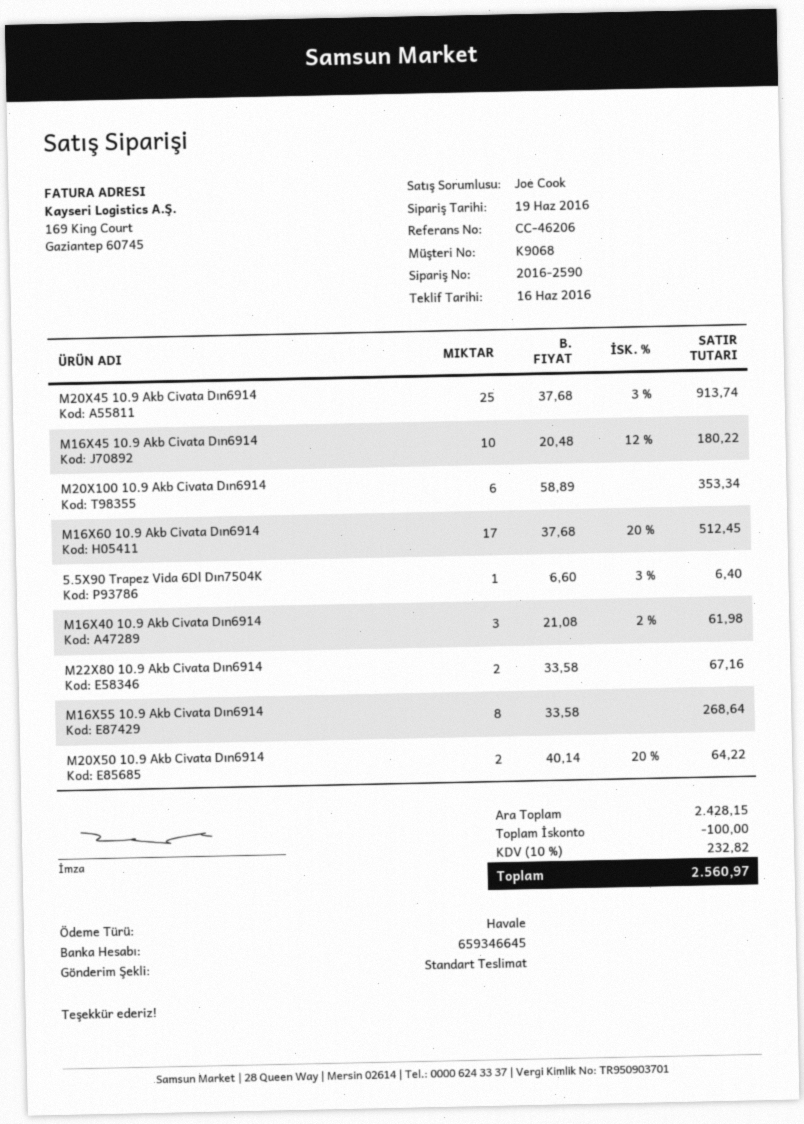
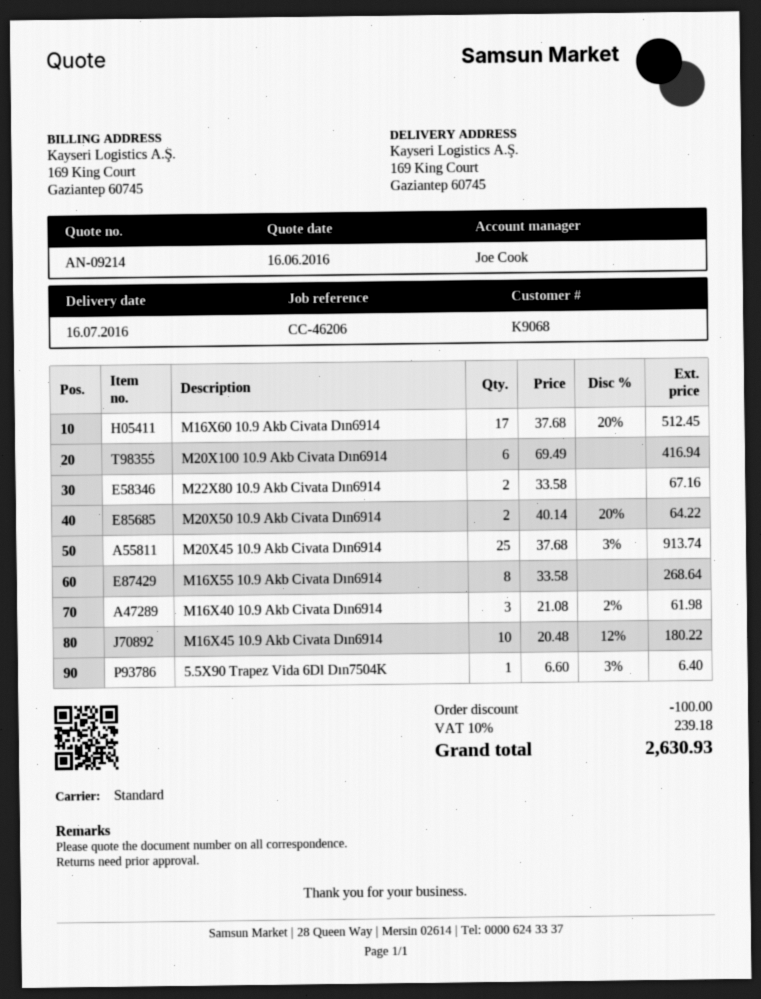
M20X100 10.9 Akb Civata Dın6914: 6 x 58.89 = 353.34 -> 6 x 69.49 = 416.94
tax: 10% = 232.82 -> 10% = 239.18
total: 2560.97 -> 2630.93

